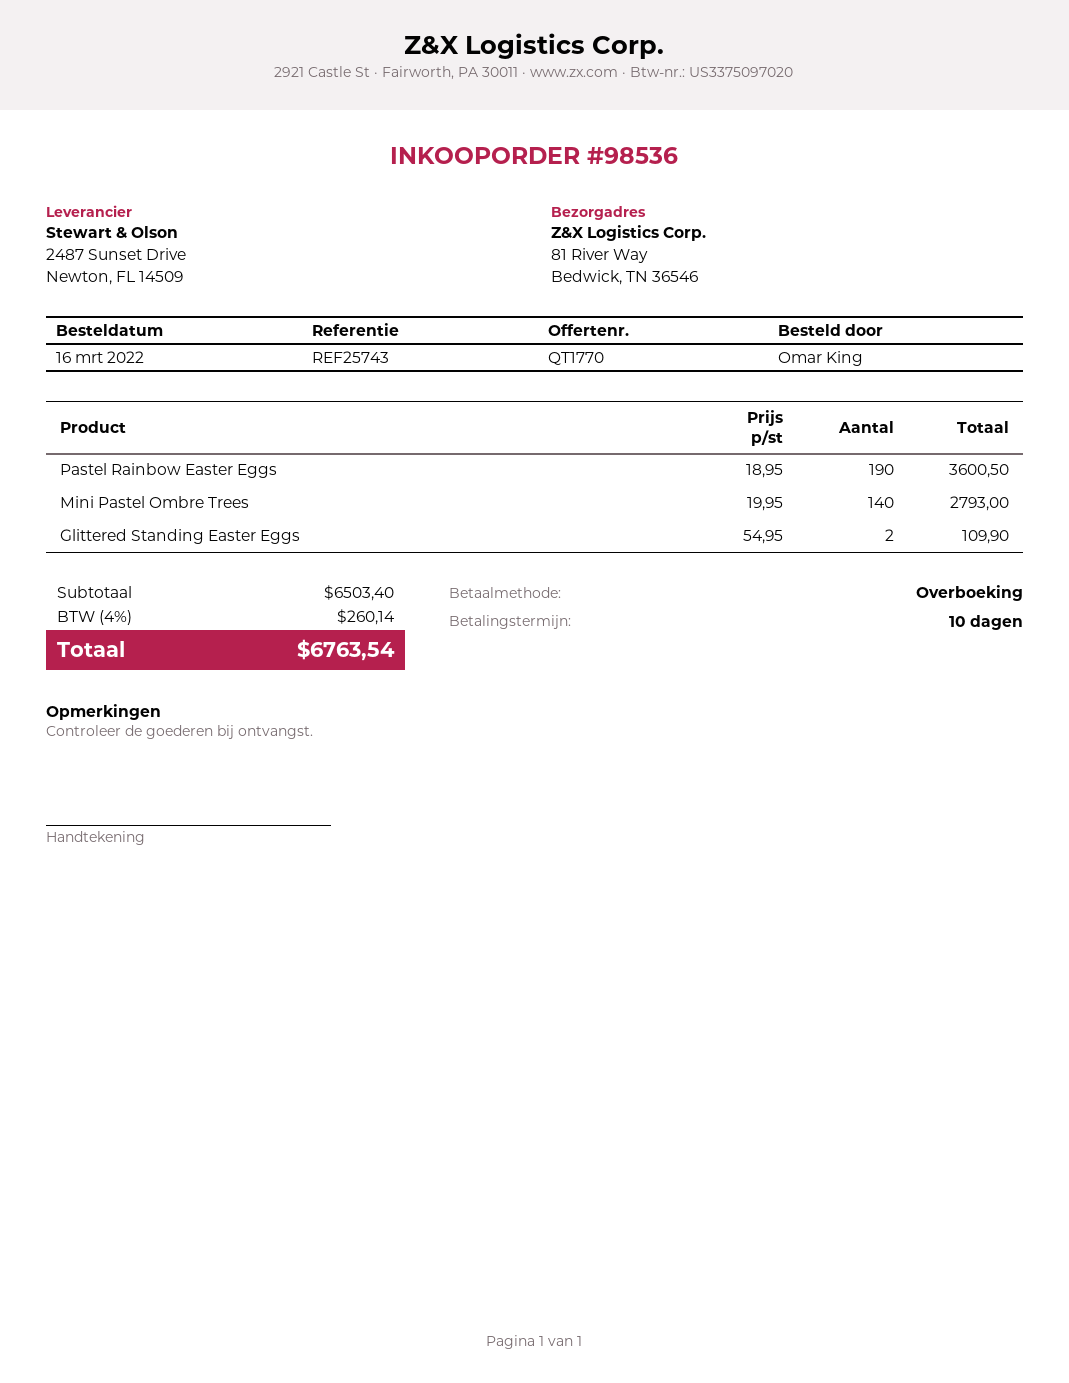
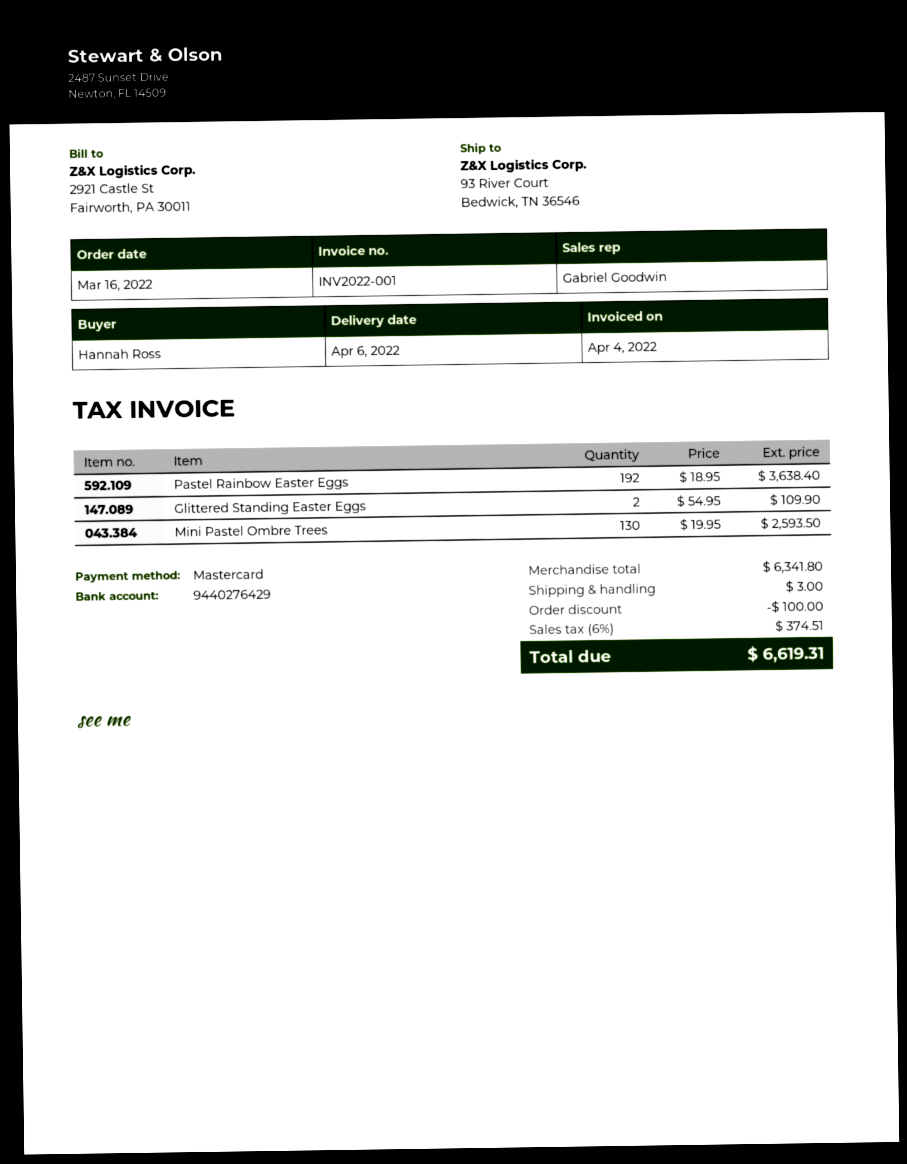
ordered by: Omar King -> Hannah Ross
payment method: bank transfer -> Mastercard
ship to: 81 River Way, Bedwick, TN 36546 -> 93 River Court, Bedwick, TN 36546
Pastel Rainbow Easter Eggs: 190 x 18.95 = 3600.50 -> 192 x 18.95 = 3638.40
Mini Pastel Ombre Trees: 140 x 19.95 = 2793.00 -> 130 x 19.95 = 2593.50
subtotal: 6503.40 -> 6341.80
discount: none -> 100.00
shipping: none -> 3.00
tax: 4% = 260.14 -> 6% = 374.51
total: 6763.54 -> 6619.31

